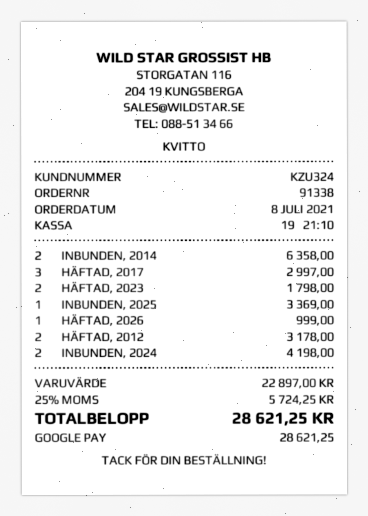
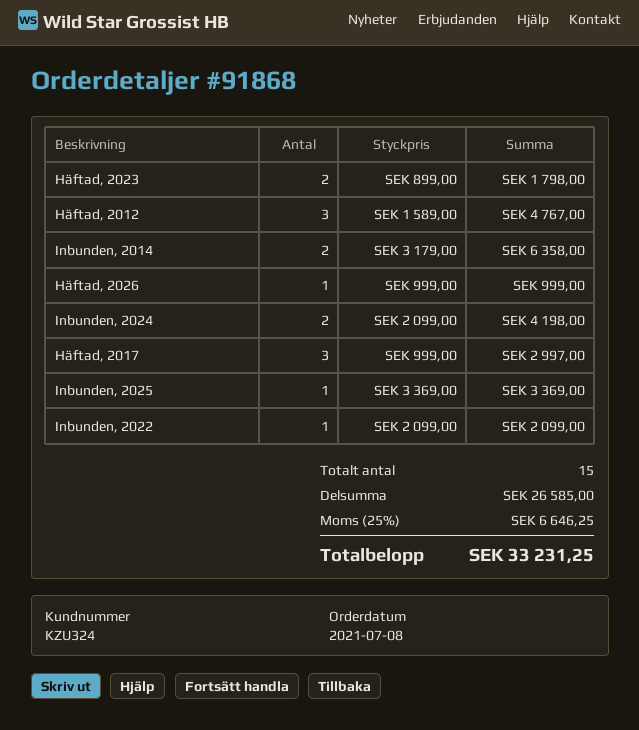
order number: 91338 -> 91868
HÄFTAD, 2012: 2 for 3178.00 -> 3 for 4767.00
Inbunden, 2022: none -> 1 for 2099.00
subtotal: 22897.00 -> 26585.00
tax: 25% = 5724.25 -> 25% = 6646.25
total: 28621.25 -> 33231.25

